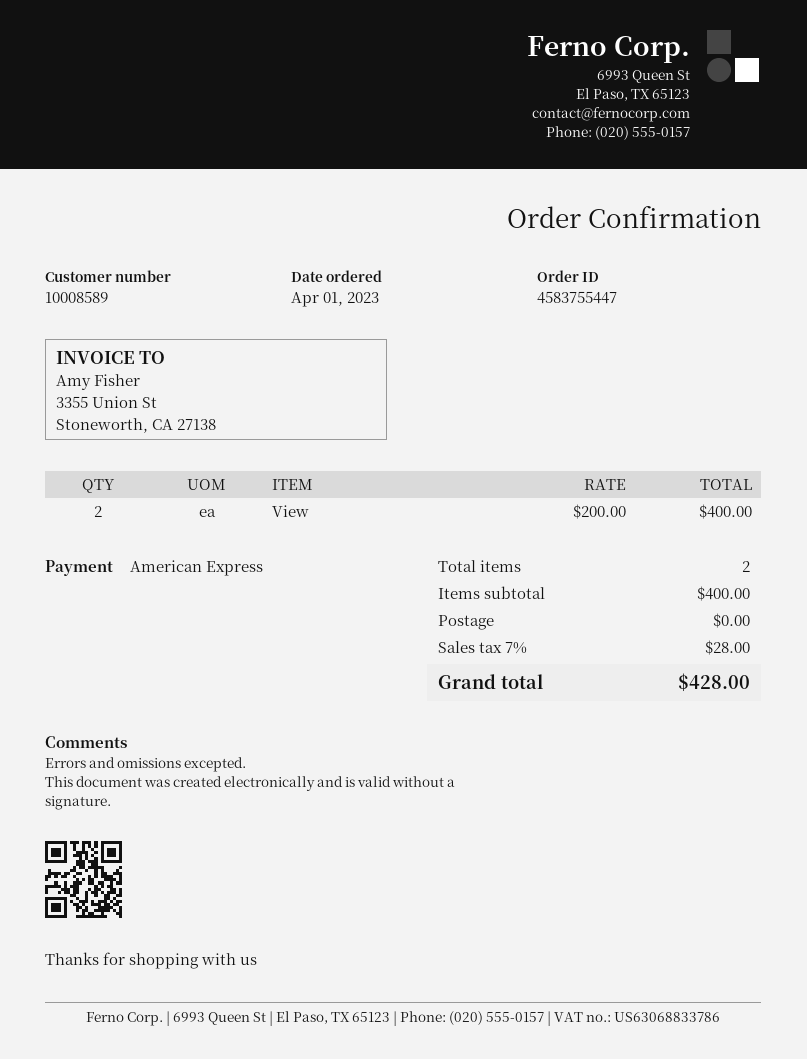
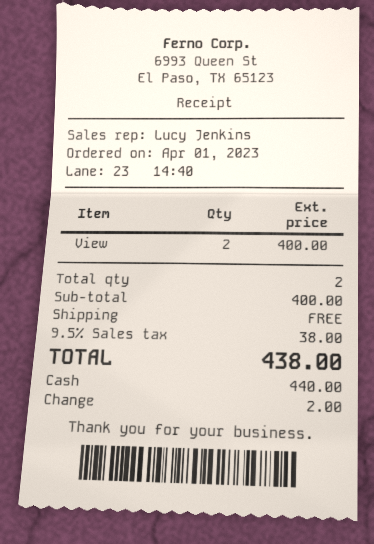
payment method: American Express -> cash
tax: 7% = 28.00 -> 9.5% = 38.00
total: 428.00 -> 438.00

